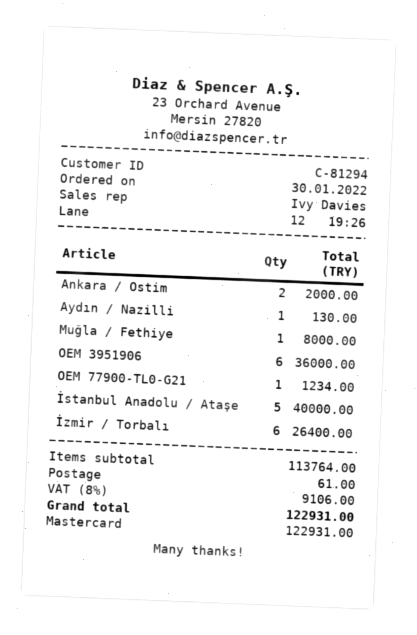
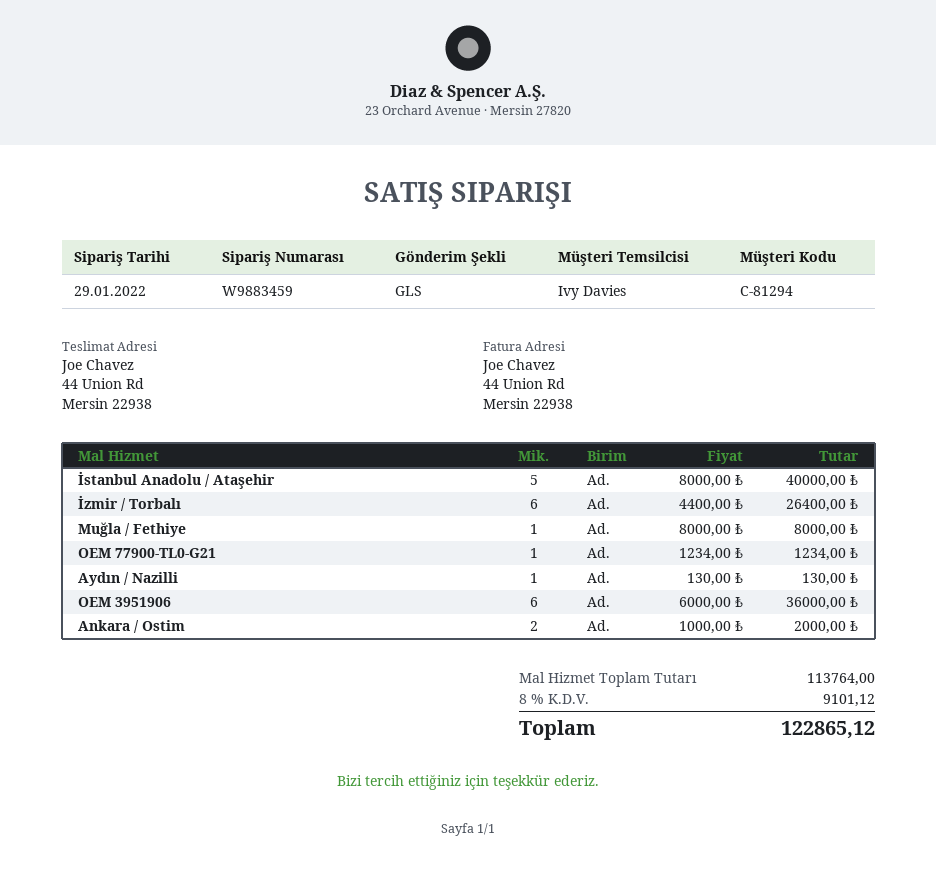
order date: 2022-01-30 -> 2022-01-29
shipping: 61.00 -> none
tax: 8% = 9106.00 -> 8% = 9101.12
total: 122931.00 -> 122865.12

